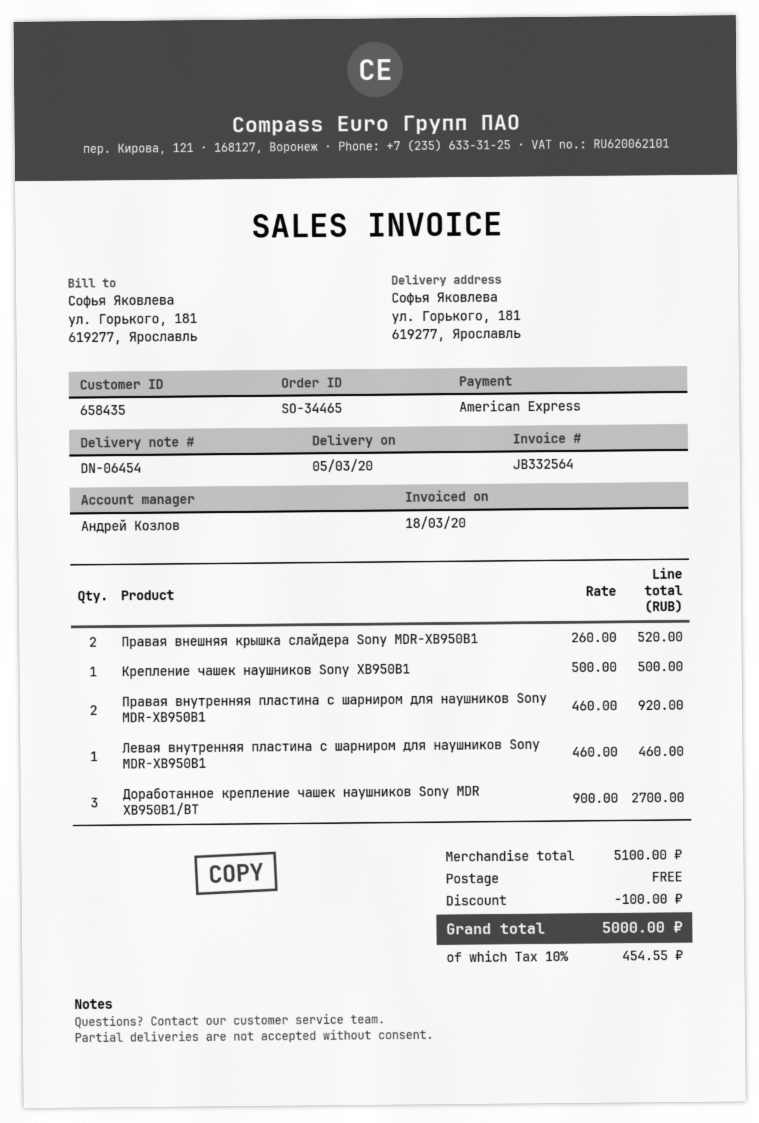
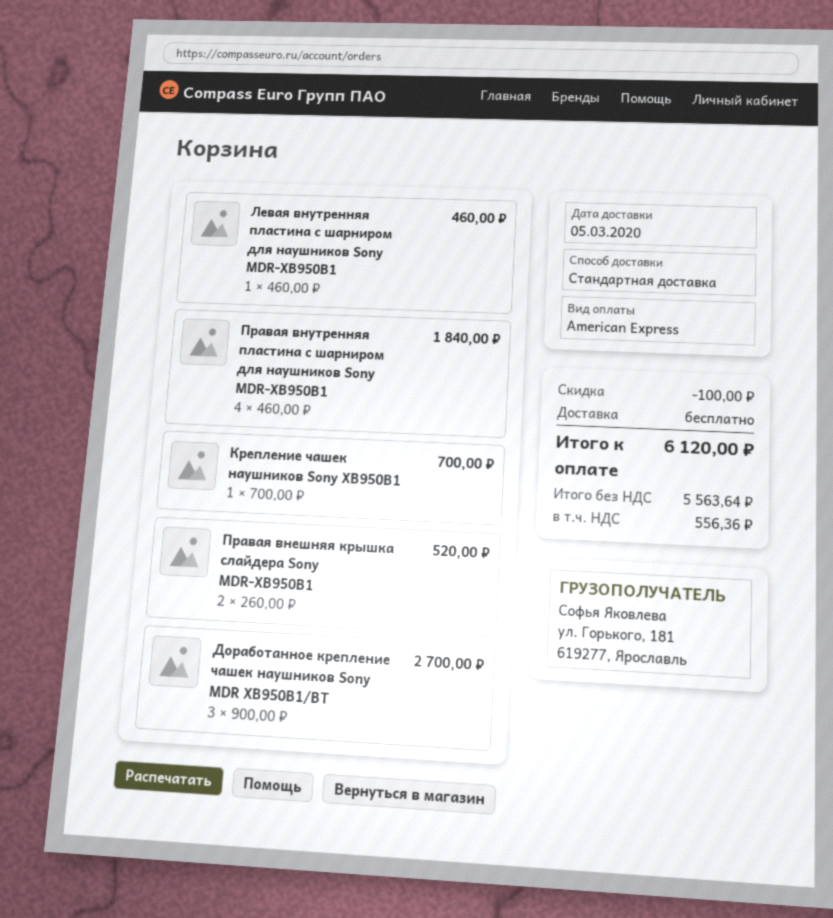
Крепление чашек наушников Sony XB950B1: 1 x 500.00 = 500.00 -> 1 x 700.00 = 700.00
Правая внутренняя пластина с шарниром для наушников Sony MDR-XB950B1: 2 x 460.00 = 920.00 -> 4 x 460.00 = 1840.00
tax: 454.55 -> 556.36
total: 5000.00 -> 6120.00

